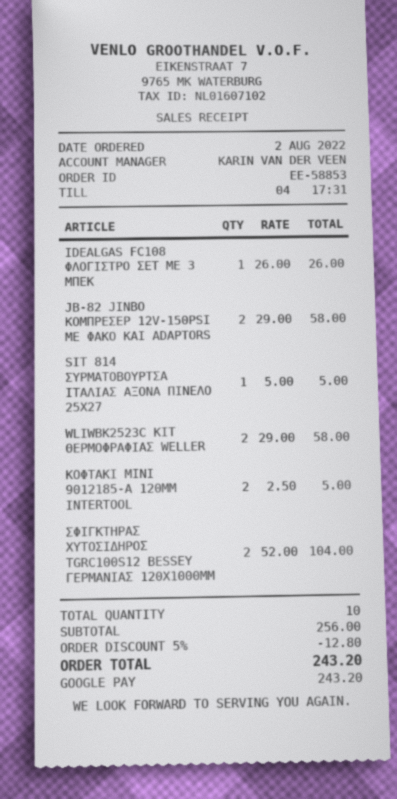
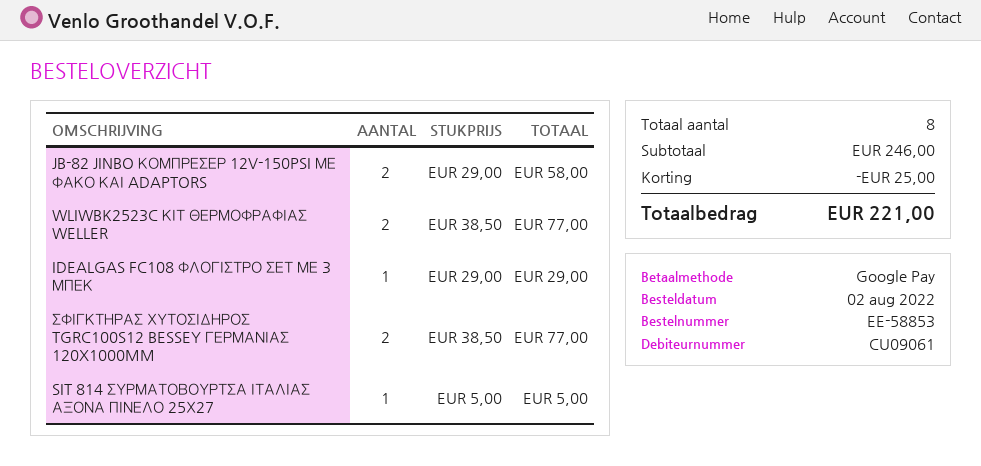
IDEALGAS FC108 ΦΛΟΓΙΣΤΡΟ ΣΕΤ ΜΕ 3 ΜΠΕΚ: 1 x 26.00 = 26.00 -> 1 x 29.00 = 29.00
WLIWBK2523C ΚΙΤ ΘΕΡΜΟΦΡΑΦΙΑΣ WELLER: 2 x 29.00 = 58.00 -> 2 x 38.50 = 77.00
ΚΟΦΤΑΚΙ ΜΙΝΙ 9012185-A 120ΜΜ INTERTOOL: 2 x 2.50 = 5.00 -> none
ΣΦΙΓΚΤΗΡΑΣ ΧΥΤΟΣΙΔΗΡΟΣ TGRC100S12 BESSEY ΓΕΡΜΑΝΙΑΣ 120X1000MM: 2 x 52.00 = 104.00 -> 2 x 38.50 = 77.00
total quantity: 10 -> 8
subtotal: 256.00 -> 246.00
discount: 12.80 -> 25.00
total: 243.20 -> 221.00

